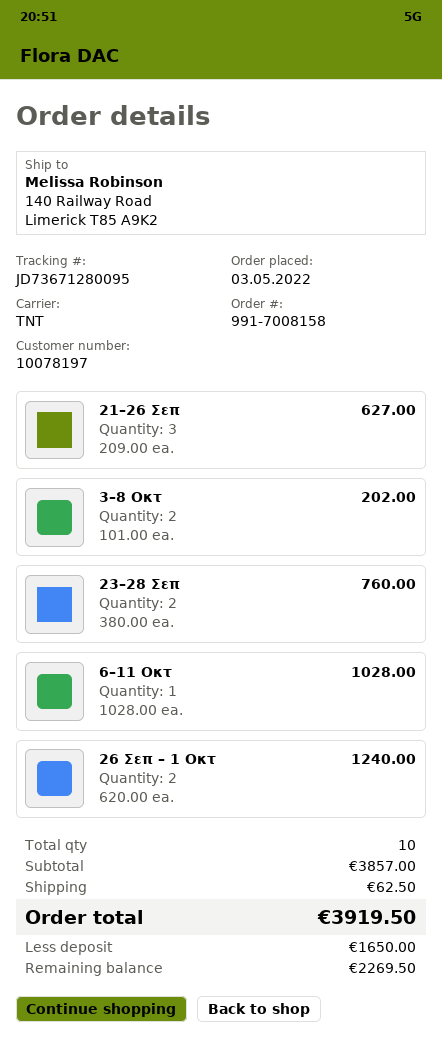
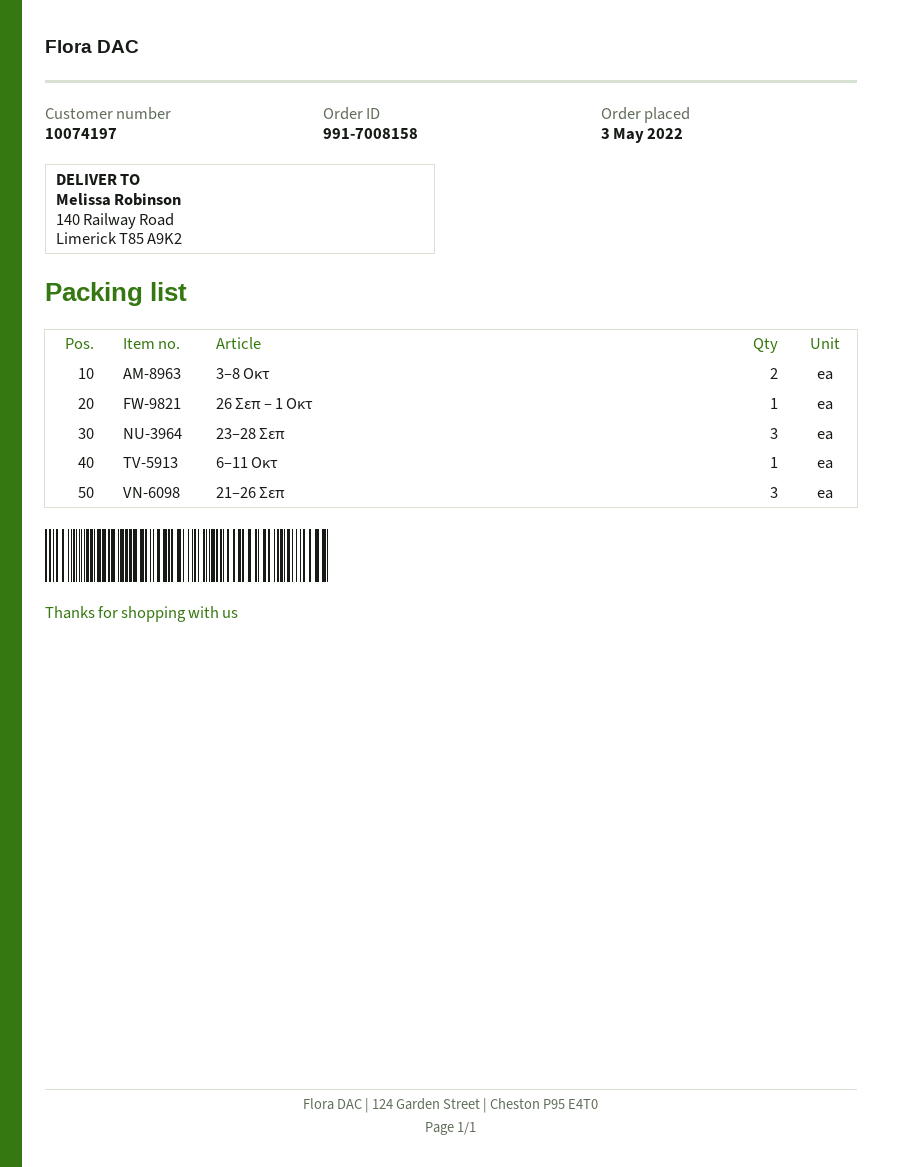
customer number: 10078197 -> 10074197
23–28 Σεπ: 2 -> 3
26 Σεπ – 1 Οκτ: 2 -> 1

